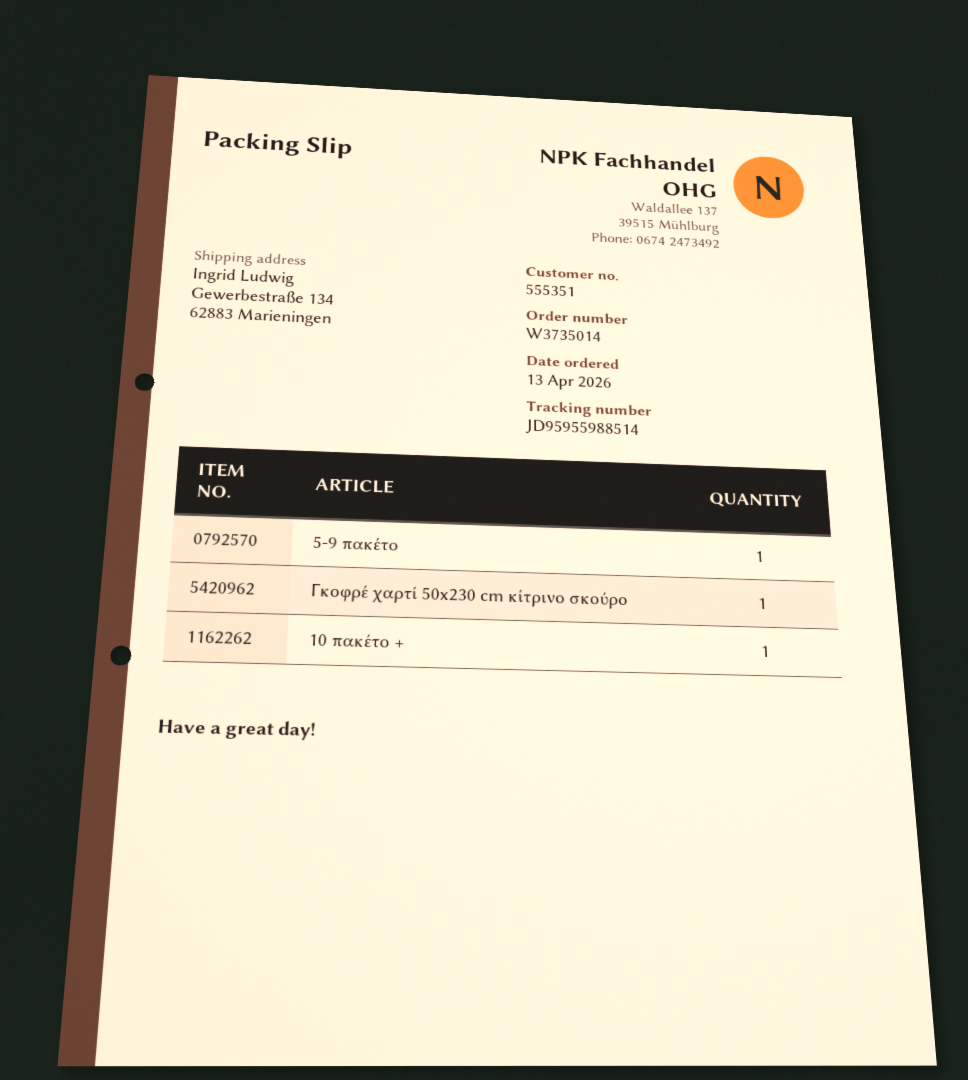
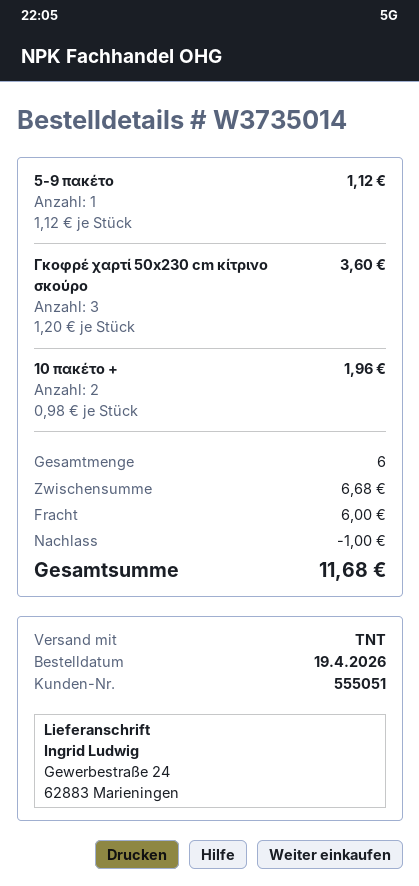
order date: 2026-04-13 -> 2026-04-19
customer number: 555351 -> 555051
ship to: Gewerbestraße 134, 62883 Marieningen -> Gewerbestraße 24, 62883 Marieningen
Γκοφρέ χαρτί 50x230 cm κίτρινο σκούρο: 1 -> 3
10 πακέτο +: 1 -> 2

